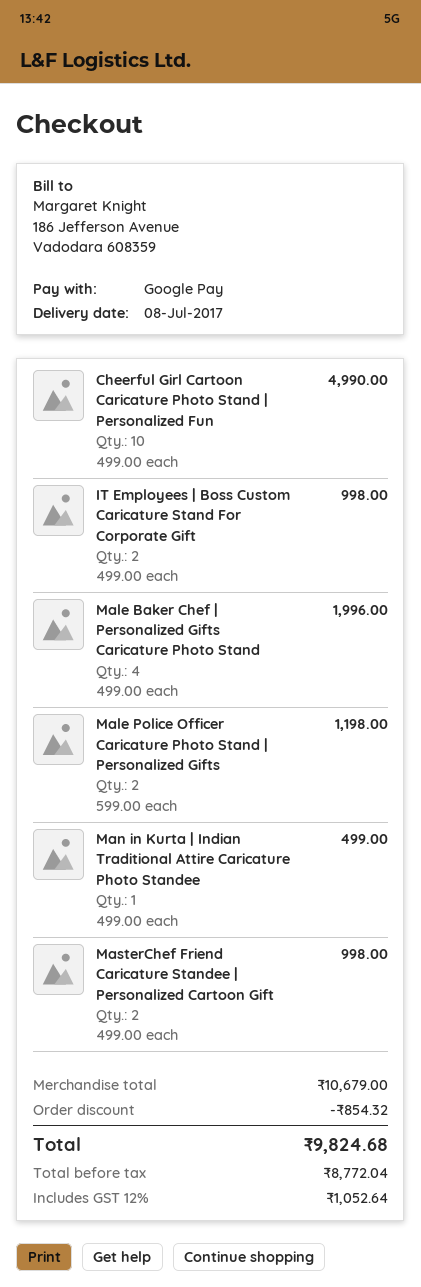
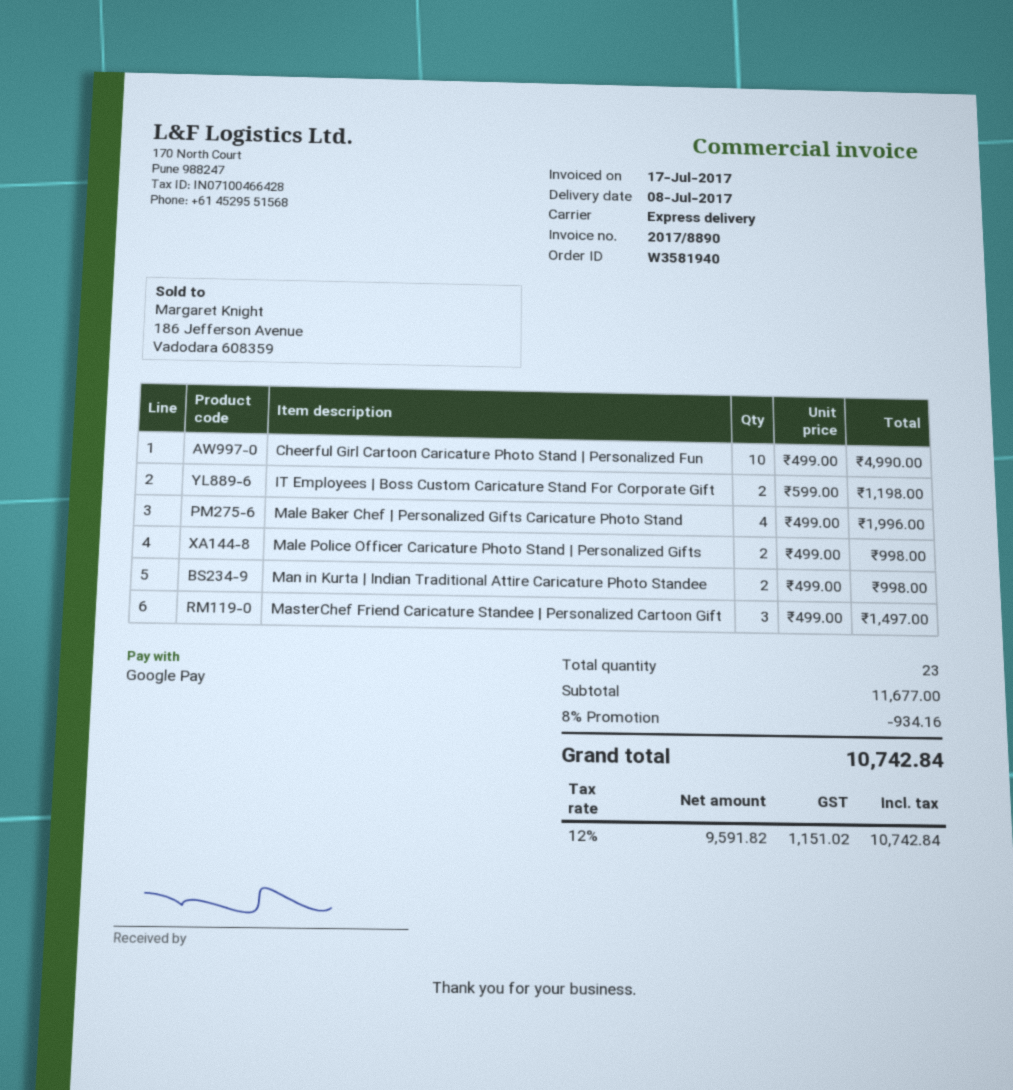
IT Employees | Boss Custom Caricature Stand For Corporate Gift: 2 x 499.00 = 998.00 -> 2 x 599.00 = 1198.00
Male Police Officer Caricature Photo Stand | Personalized Gifts: 2 x 599.00 = 1198.00 -> 2 x 499.00 = 998.00
Man in Kurta | Indian Traditional Attire Caricature Photo Standee: 1 x 499.00 = 499.00 -> 2 x 499.00 = 998.00
MasterChef Friend Caricature Standee | Personalized Cartoon Gift: 2 x 499.00 = 998.00 -> 3 x 499.00 = 1497.00
subtotal: 10679.00 -> 11677.00
discount: 854.32 -> 934.16
net: 8772.04 -> 9591.82
tax: 12% = 1052.64 -> 12% = 1151.02
total: 9824.68 -> 10742.84

